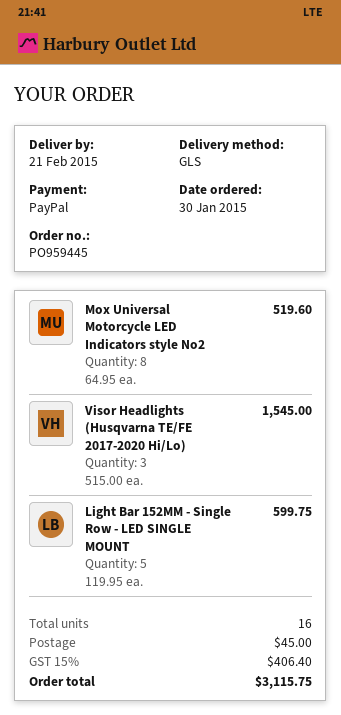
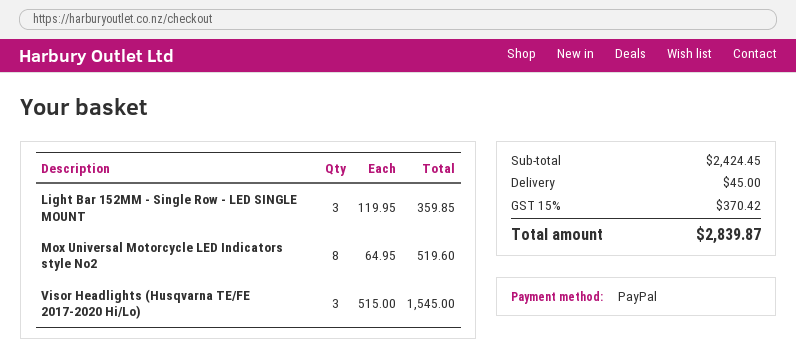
Light Bar 152MM - Single Row - LED SINGLE MOUNT: 5 x 119.95 = 599.75 -> 3 x 119.95 = 359.85
tax: 15% = 406.40 -> 15% = 370.42
total: 3115.75 -> 2839.87

